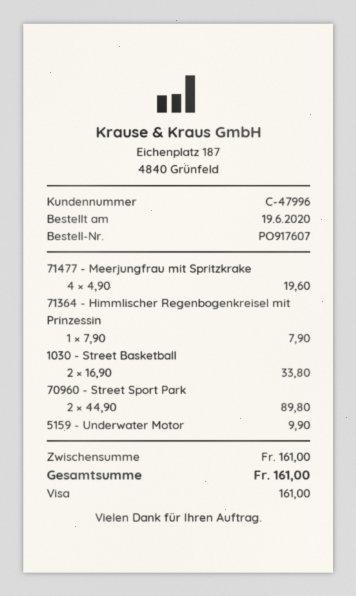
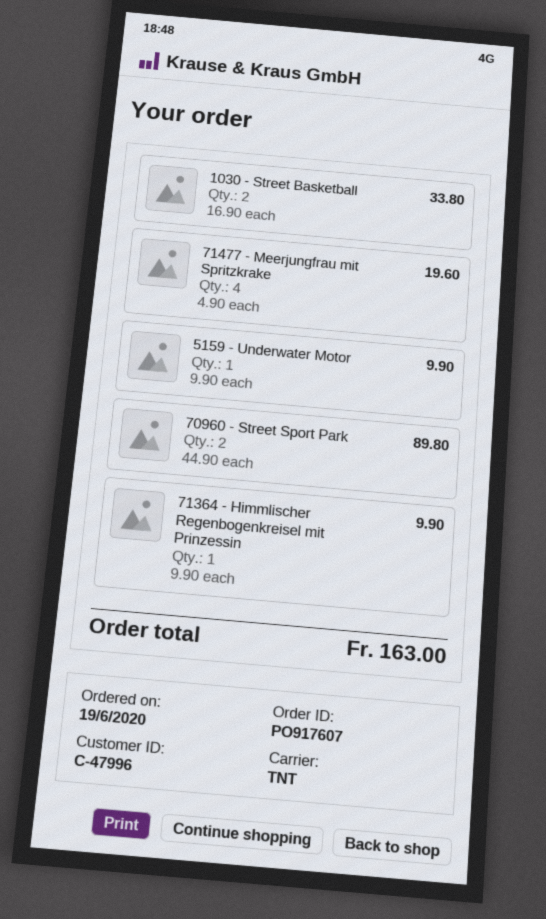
71364 - Himmlischer Regenbogenkreisel mit Prinzessin: 1 x 7.90 = 7.90 -> 1 x 9.90 = 9.90
total: 161.00 -> 163.00

